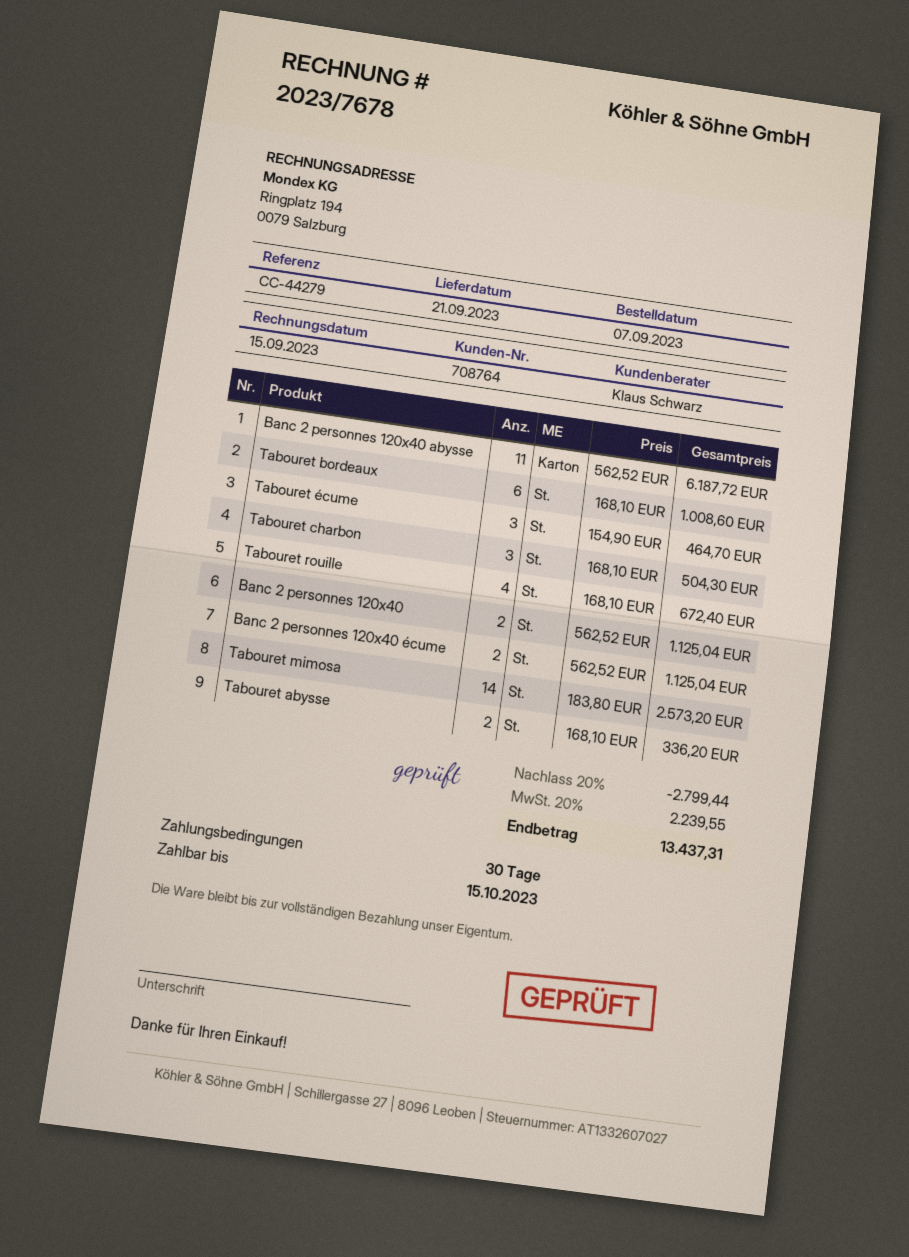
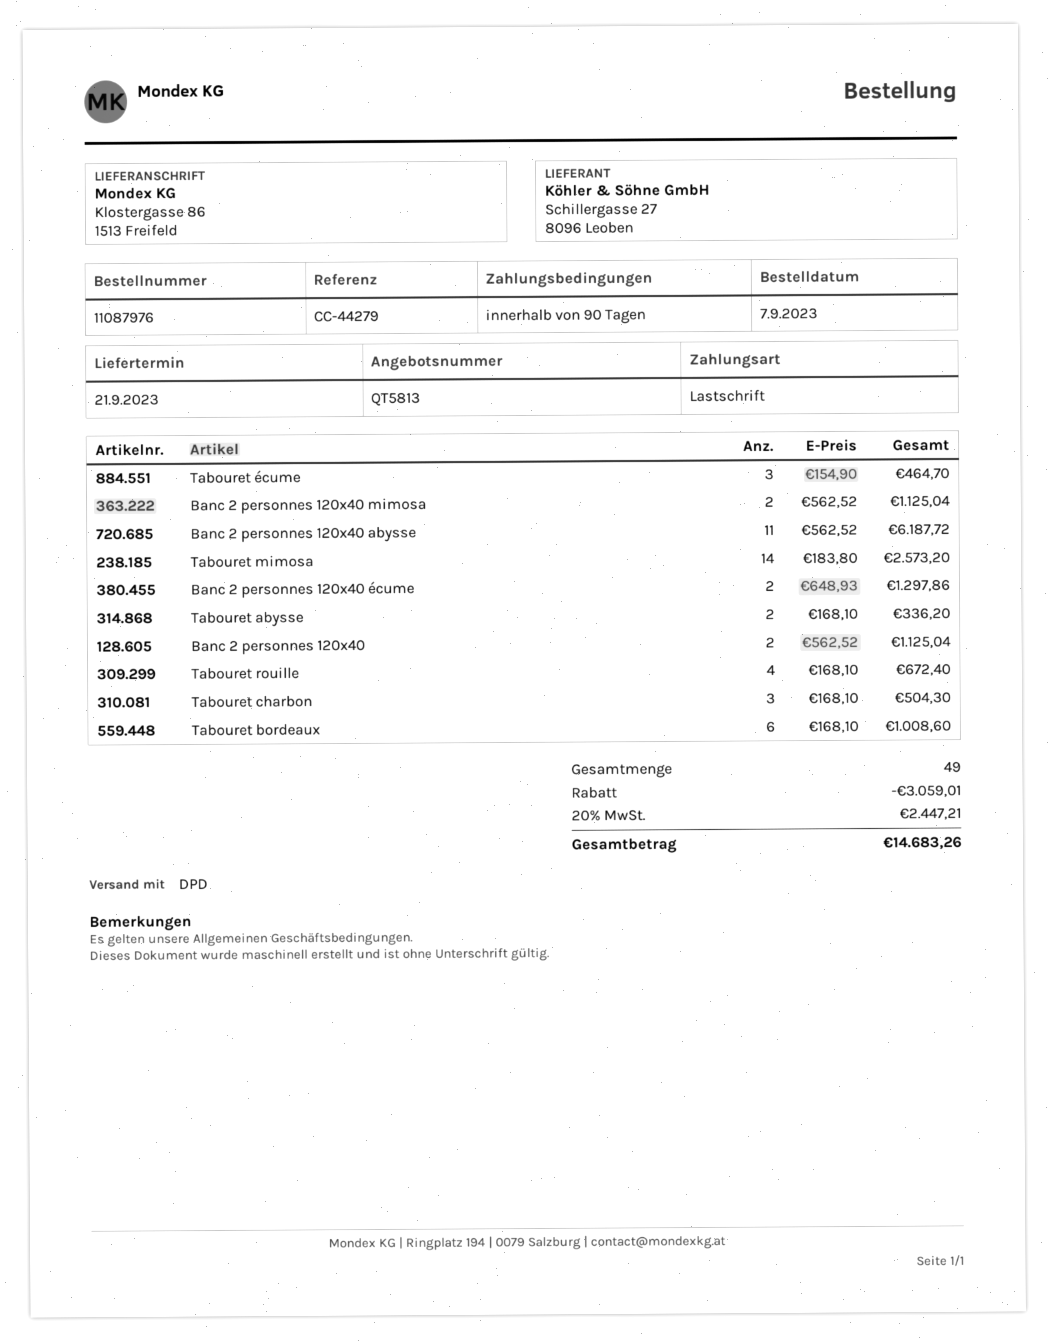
payment terms: 30 days -> 90 days
Banc 2 personnes 120x40 écume: 2 x 562.52 = 1125.04 -> 2 x 648.93 = 1297.86
Banc 2 personnes 120x40 mimosa: none -> 2 x 562.52 = 1125.04
discount: 2799.44 -> 3059.01
tax: 20% = 2239.55 -> 20% = 2447.21
total: 13437.31 -> 14683.26

